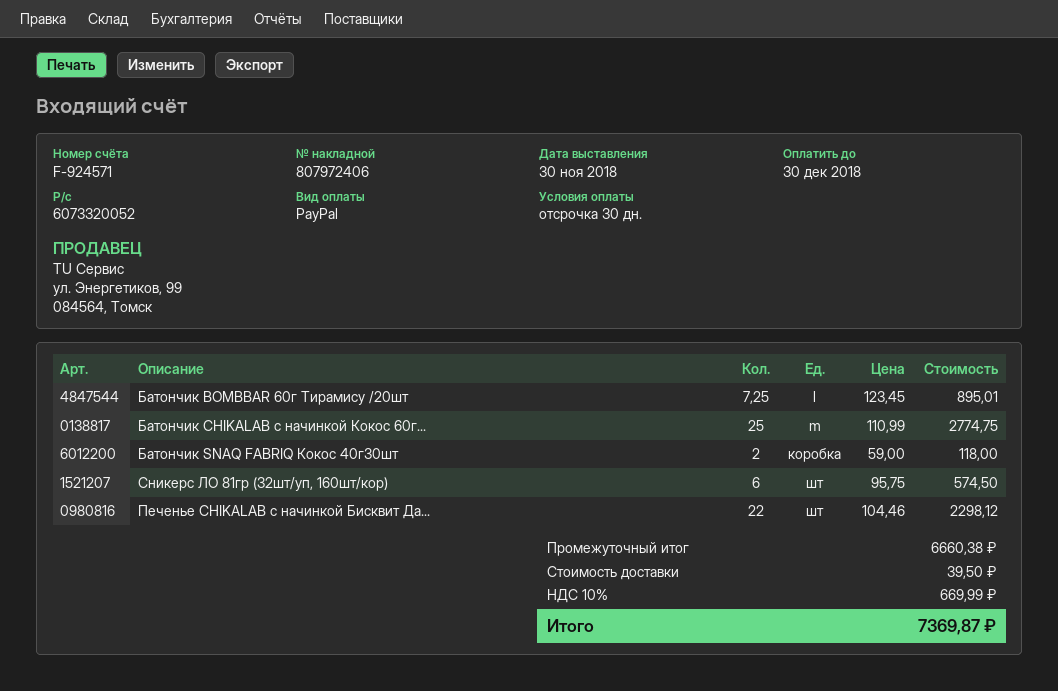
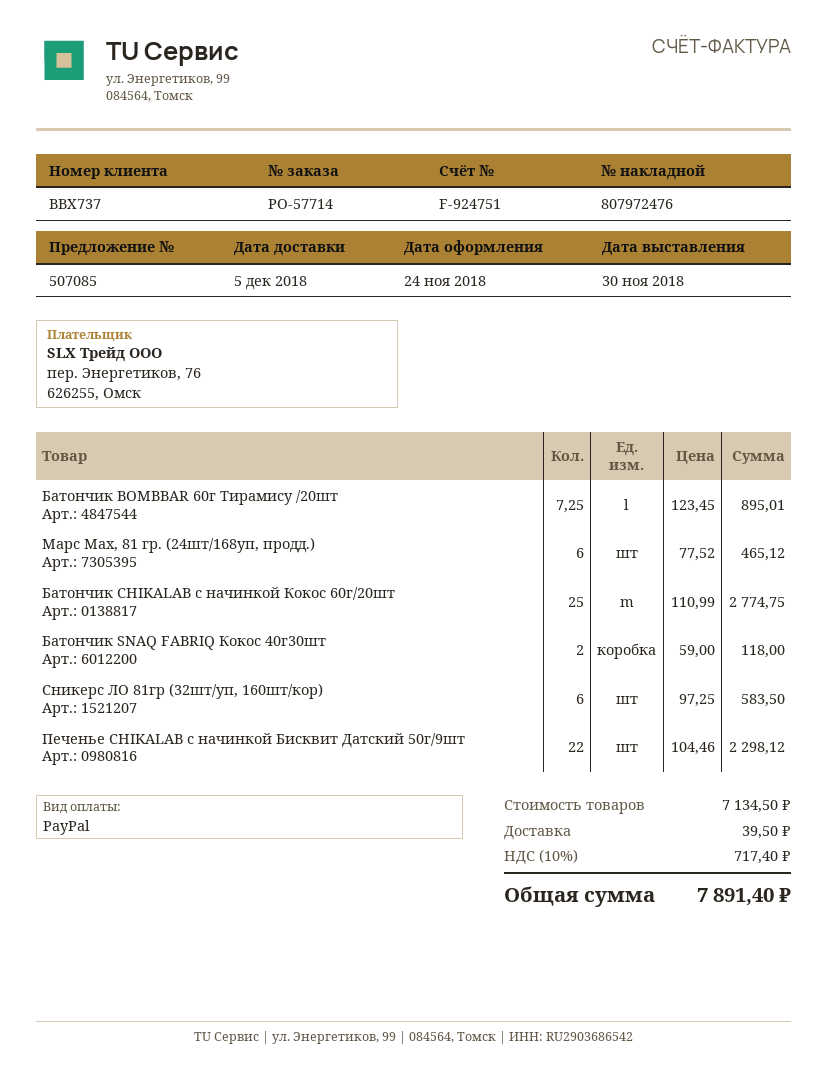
delivery note number: 807972406 -> 807972476
invoice number: F-924571 -> F-924751
Сникерс ЛО 81гр (32шт/уп, 160шт/кор): 6 x 95.75 = 574.50 -> 6 x 97.25 = 583.50
Марс Мах, 81 гр. (24шт/168уп, продд.): none -> 6 x 77.52 = 465.12
subtotal: 6660.38 -> 7134.50
tax: 10% = 669.99 -> 10% = 717.40
total: 7369.87 -> 7891.40

